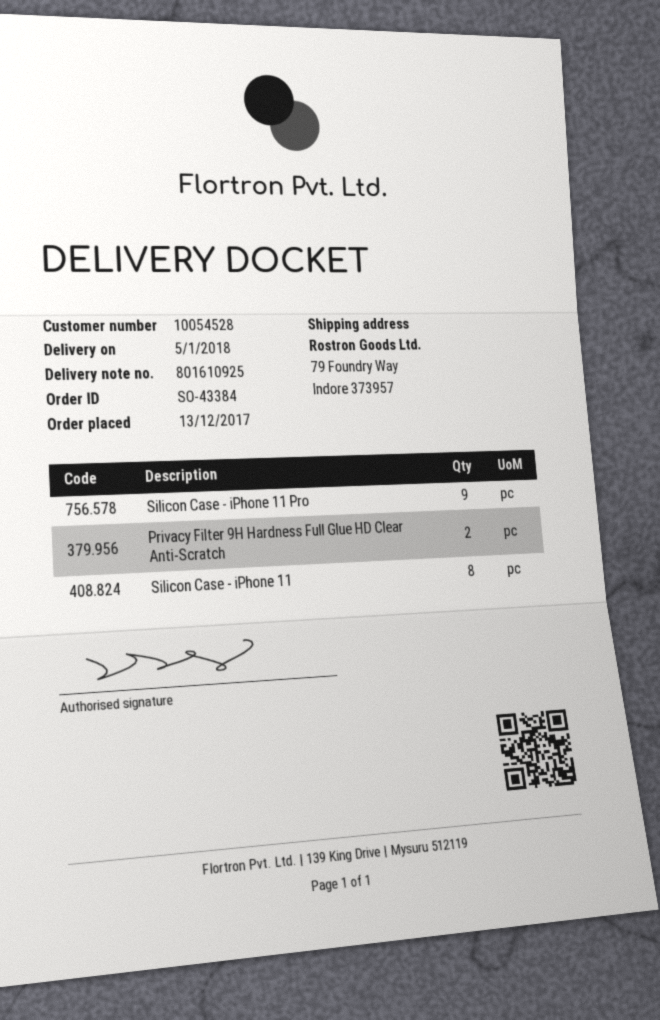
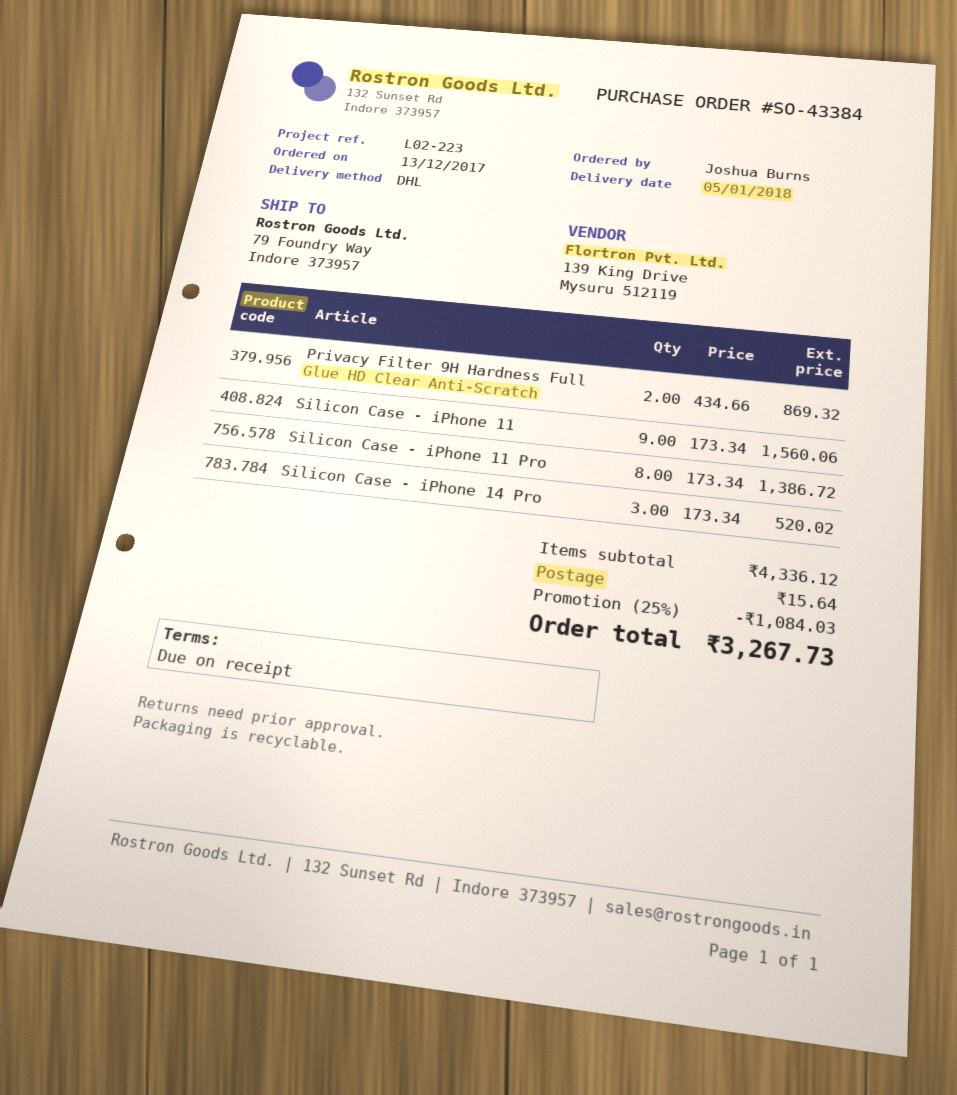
Silicon Case - iPhone 11 Pro: 9 -> 8
Silicon Case - iPhone 11: 8 -> 9
Silicon Case - iPhone 14 Pro: none -> 3

